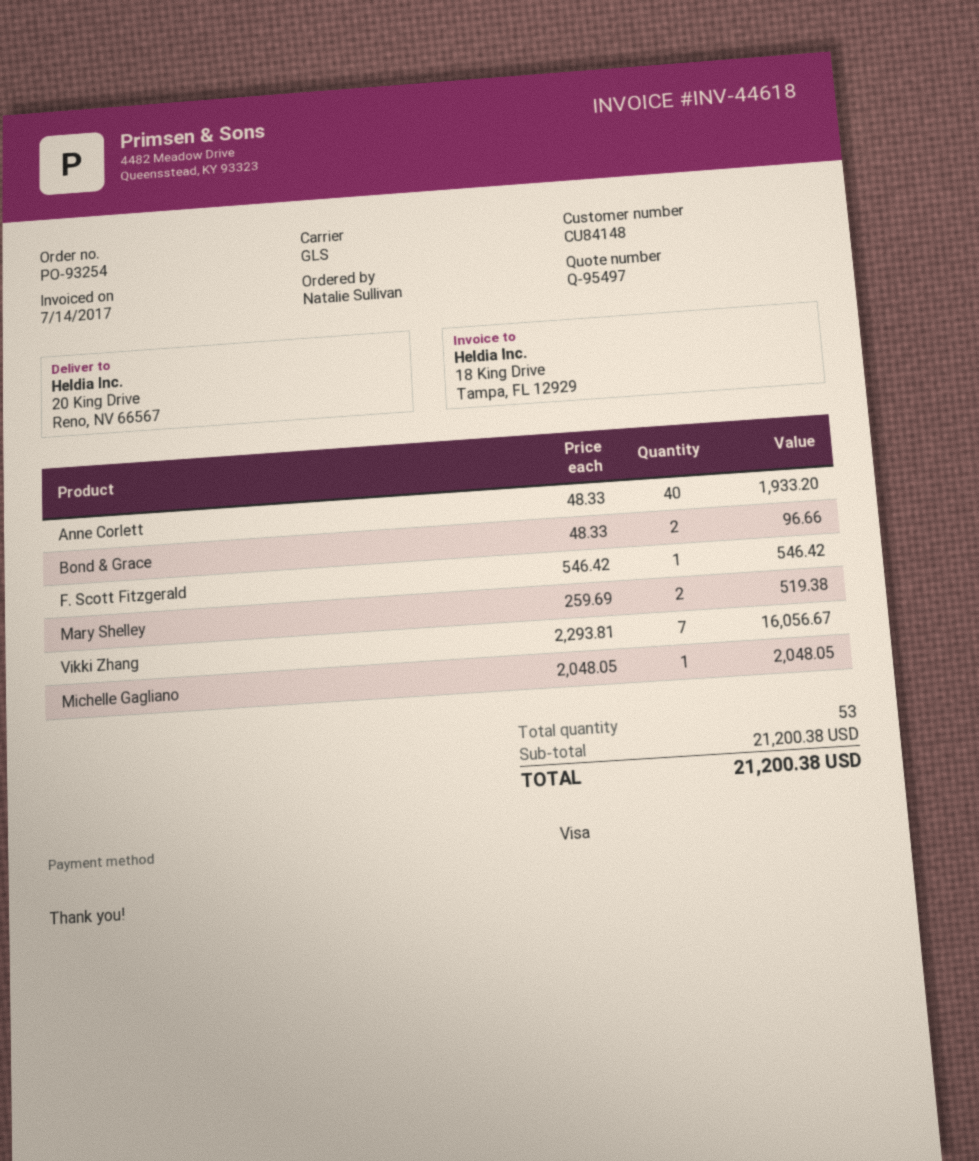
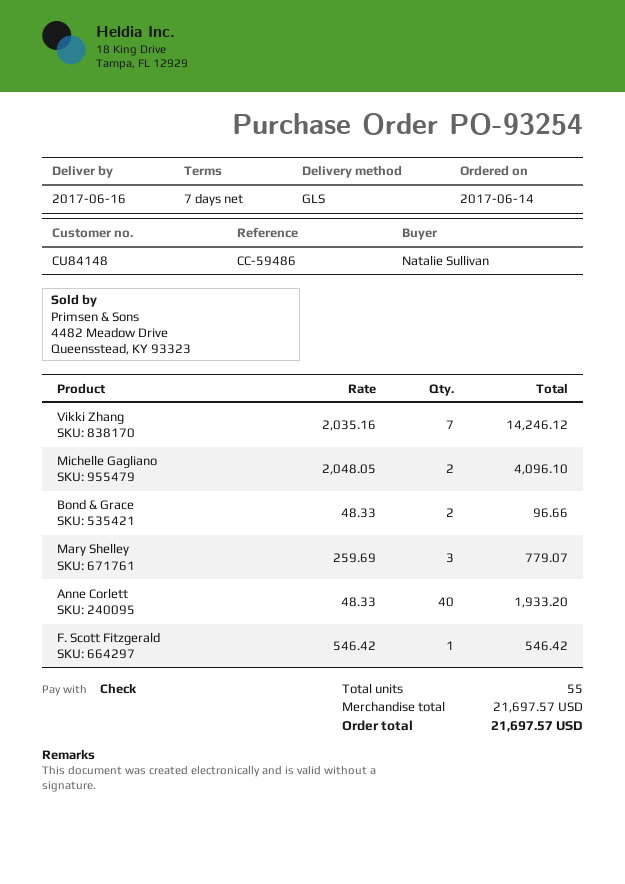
payment method: Visa -> cheque
Mary Shelley: 2 x 259.69 = 519.38 -> 3 x 259.69 = 779.07
Vikki Zhang: 7 x 2293.81 = 16056.67 -> 7 x 2035.16 = 14246.12
Michelle Gagliano: 1 x 2048.05 = 2048.05 -> 2 x 2048.05 = 4096.10
total quantity: 53 -> 55
subtotal: 21200.38 -> 21697.57
total: 21200.38 -> 21697.57

